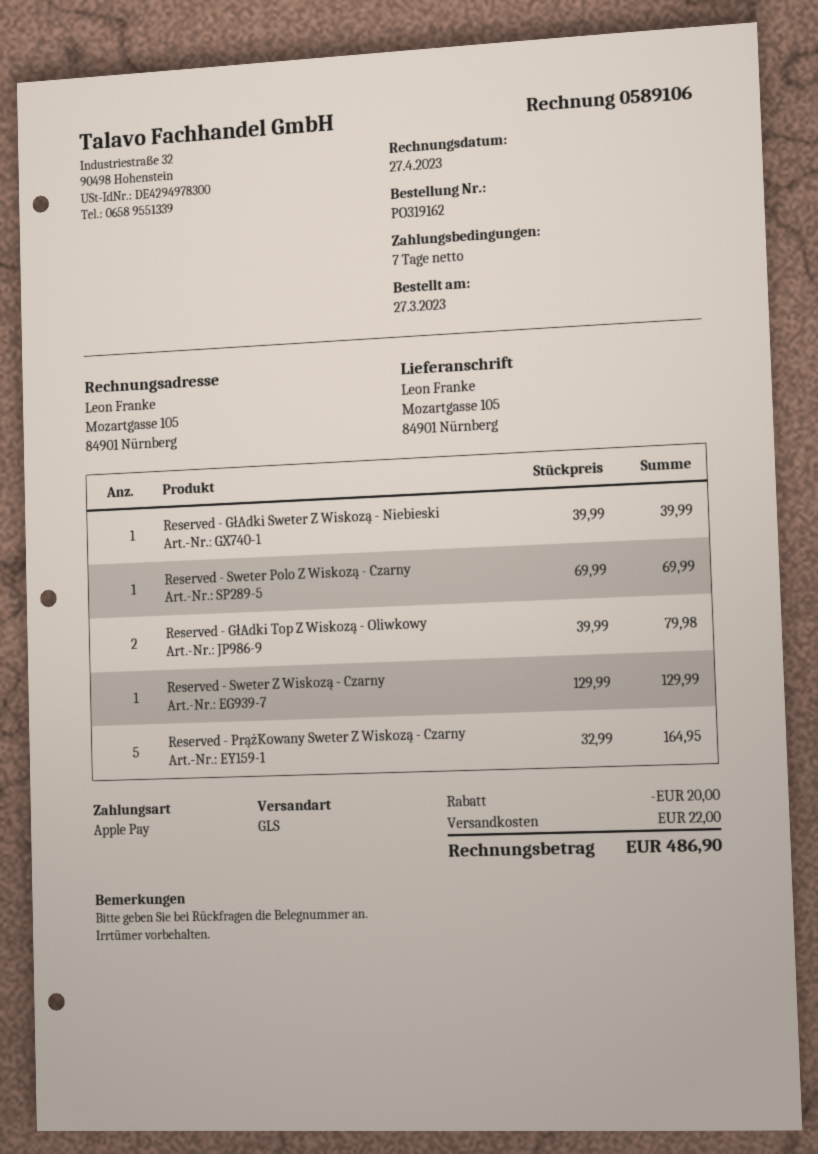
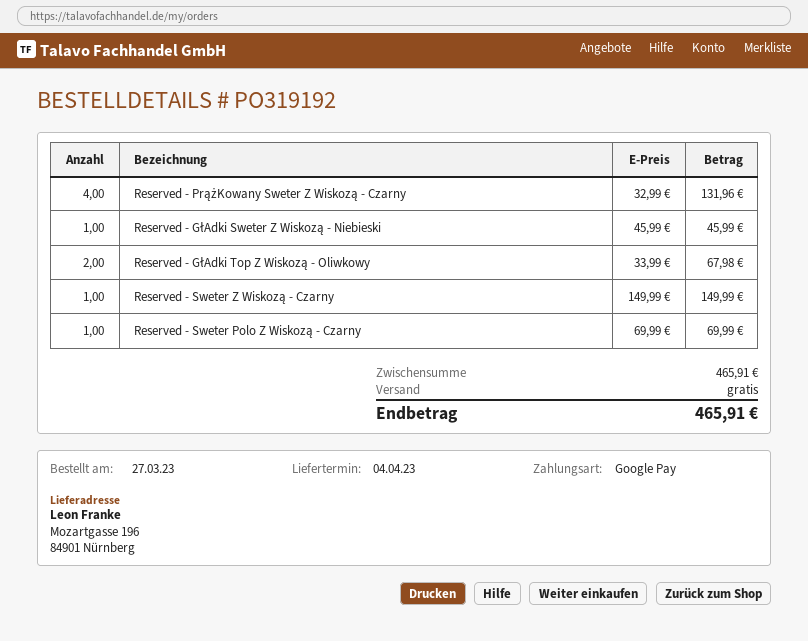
order number: PO319162 -> PO319192
payment method: Apple Pay -> Google Pay
ship to: Mozartgasse 105, 84901 Nürnberg -> Mozartgasse 196, 84901 Nürnberg
Reserved - GłAdki Sweter Z Wiskozą - Niebieski: 1 x 39.99 = 39.99 -> 1 x 45.99 = 45.99
Reserved - GłAdki Top Z Wiskozą - Oliwkowy: 2 x 39.99 = 79.98 -> 2 x 33.99 = 67.98
Reserved - Sweter Z Wiskozą - Czarny: 1 x 129.99 = 129.99 -> 1 x 149.99 = 149.99
Reserved - PrążKowany Sweter Z Wiskozą - Czarny: 5 x 32.99 = 164.95 -> 4 x 32.99 = 131.96
discount: 20.00 -> none
shipping: 22.00 -> 0.00
total: 486.90 -> 465.91

